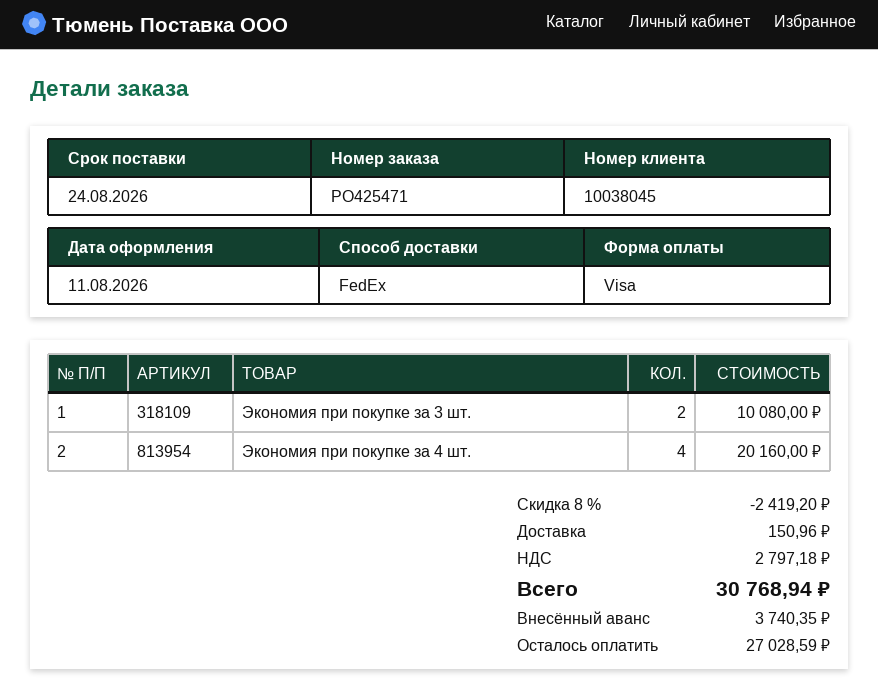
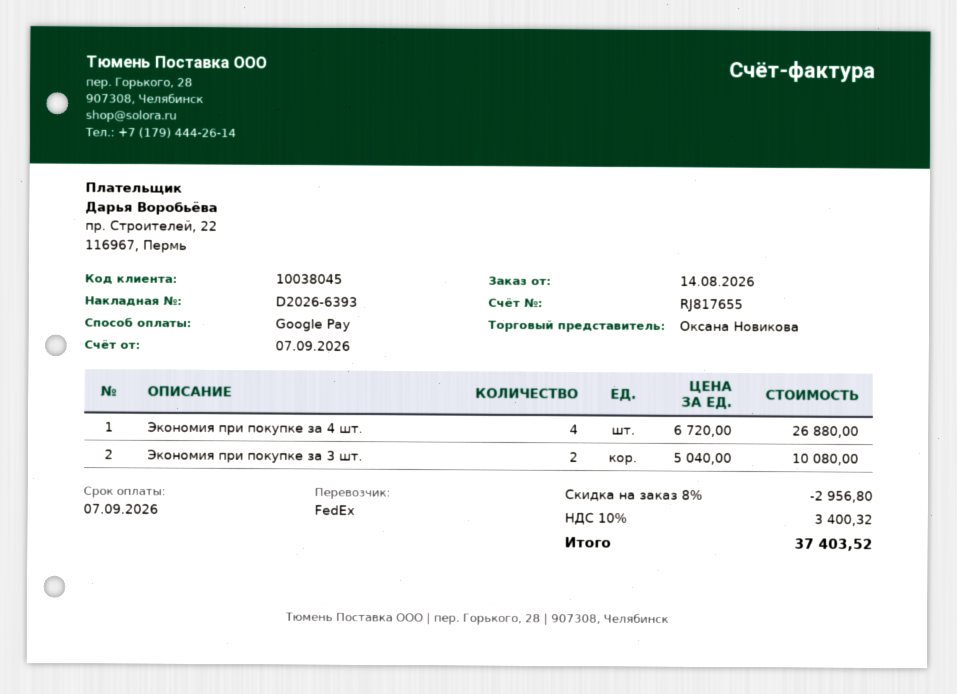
order date: 2026-08-11 -> 2026-08-14
payment method: Visa -> Google Pay
Экономия при покупке за 4 шт.: 4 for 20160.00 -> 4 for 26880.00
discount: 8% = 2419.20 -> 8% = 2956.80
shipping: 150.96 -> none
tax: 2797.18 -> 3400.32
total: 30768.94 -> 37403.52

